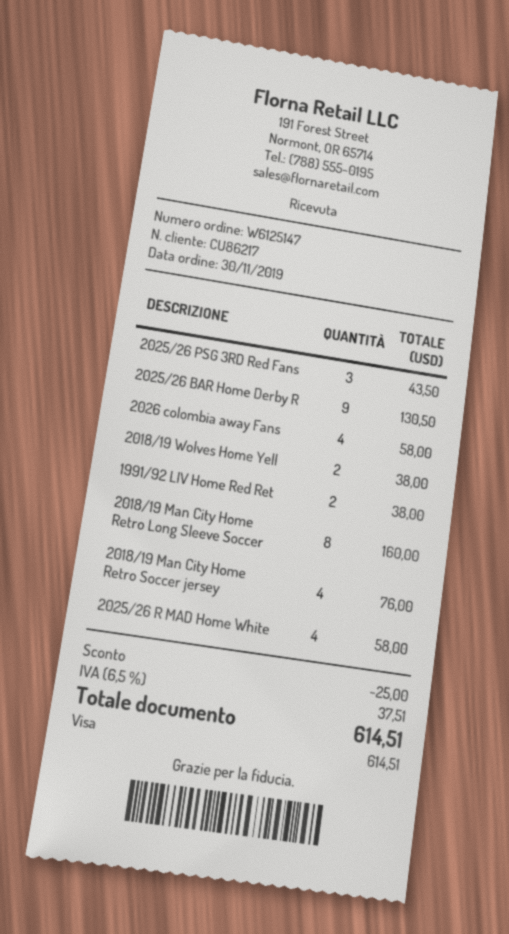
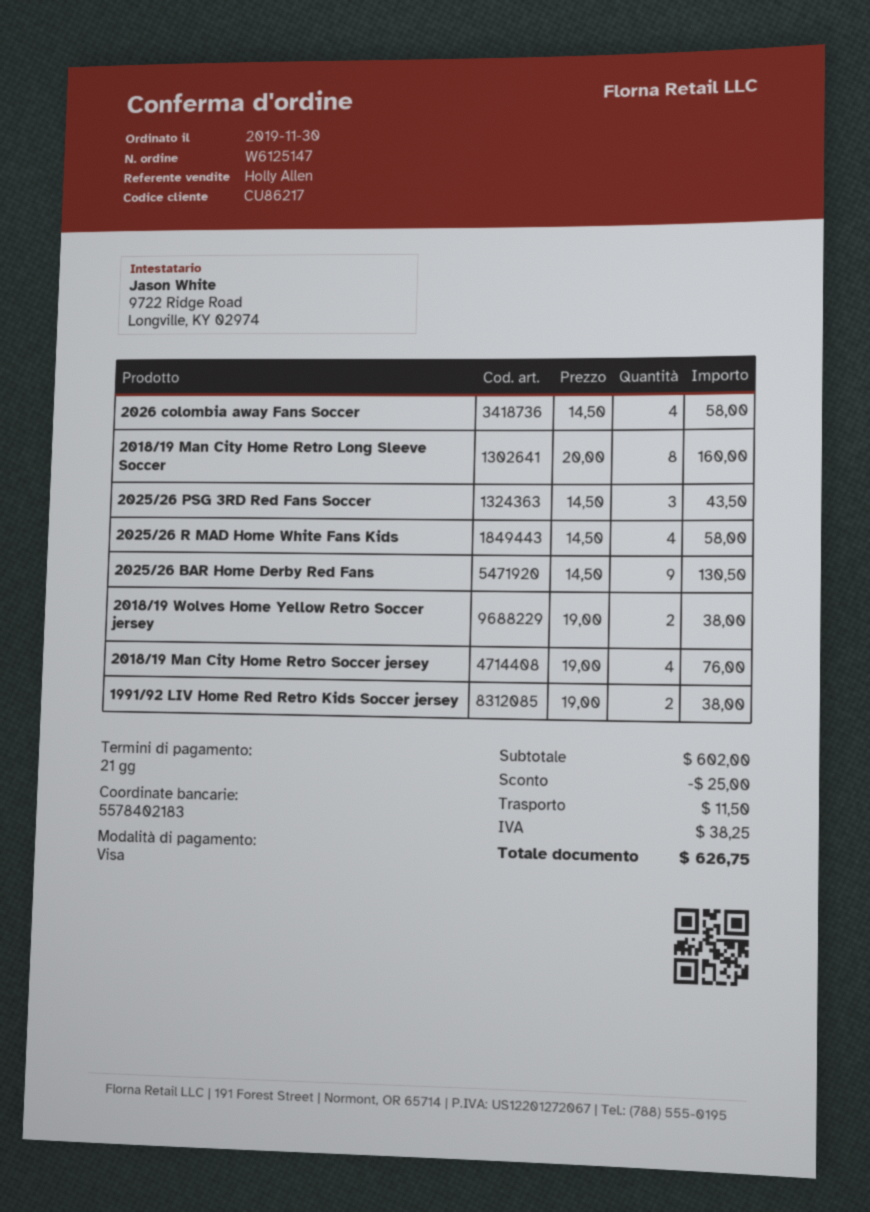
shipping: none -> 11.50
tax: 37.51 -> 38.25
total: 614.51 -> 626.75

